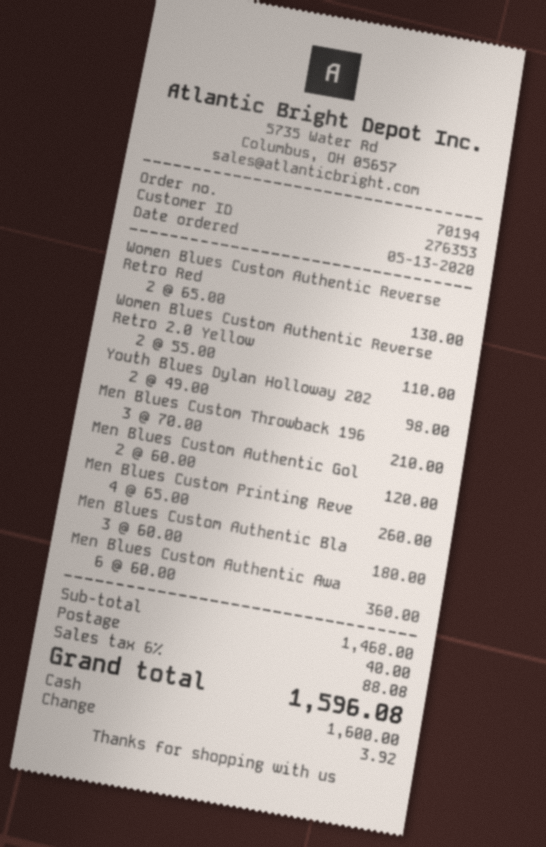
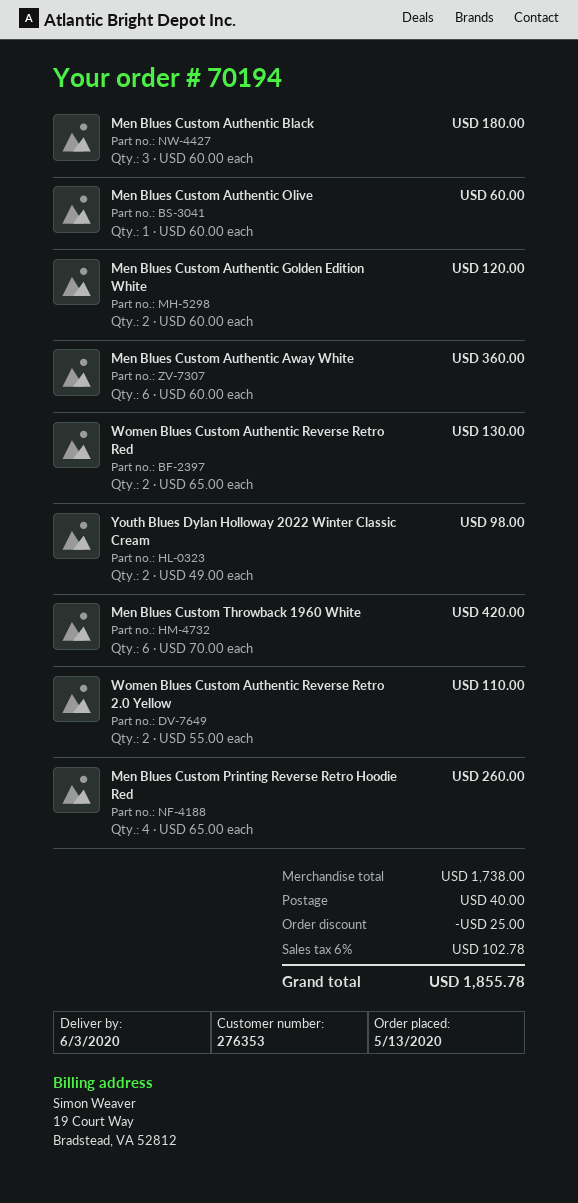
Men Blues Custom Throwback 196: 3 x 70.00 = 210.00 -> 6 x 70.00 = 420.00
Men Blues Custom Authentic Olive: none -> 1 x 60.00 = 60.00
subtotal: 1468.00 -> 1738.00
discount: none -> 25.00
tax: 6% = 88.08 -> 6% = 102.78
total: 1596.08 -> 1855.78

